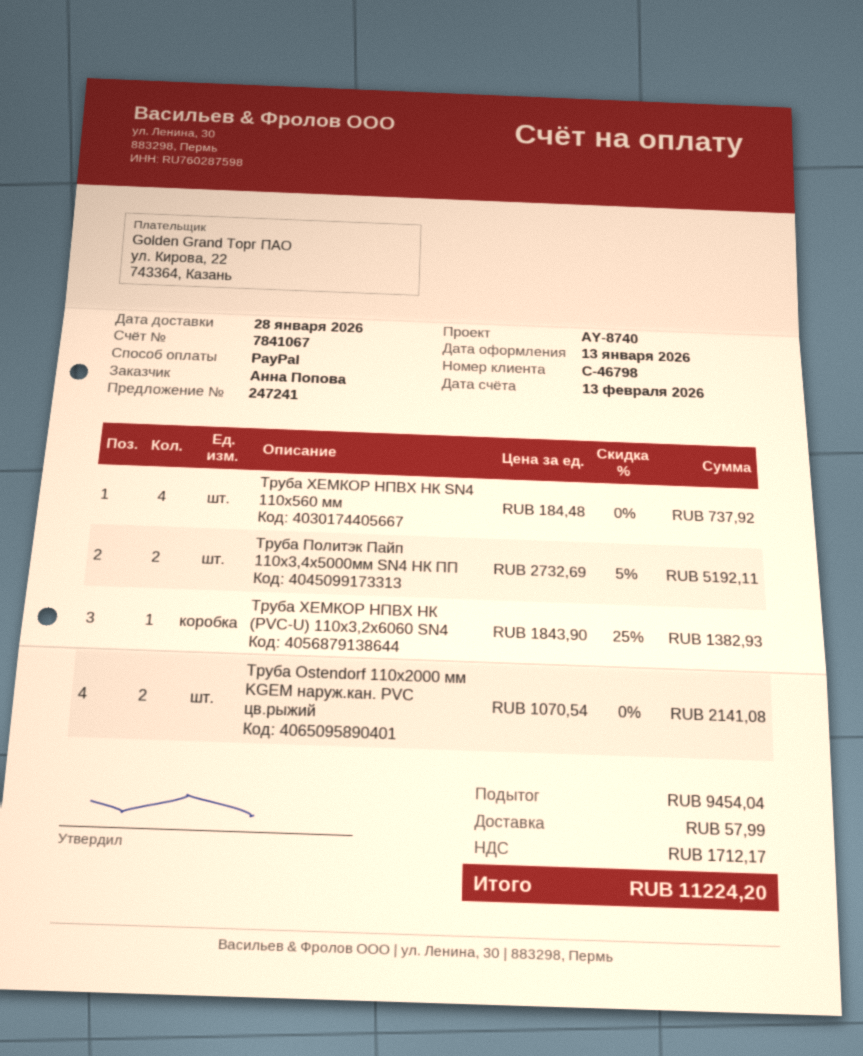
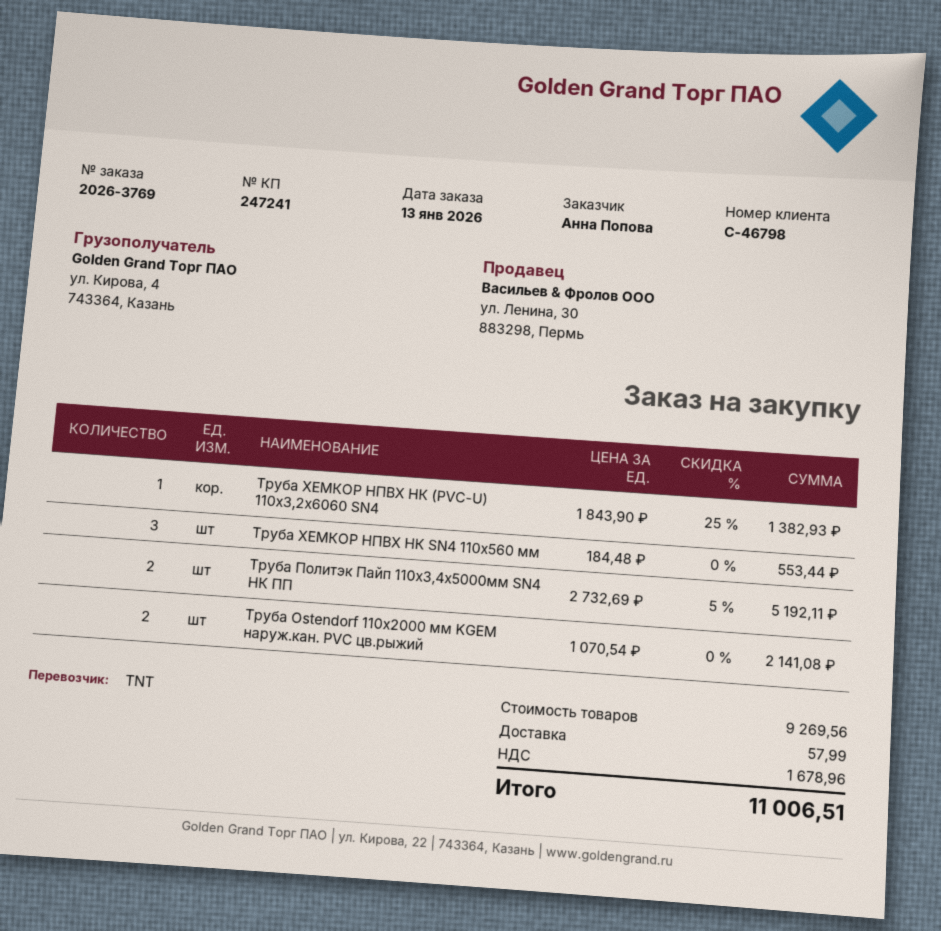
Труба ХЕМКОР НПВХ НК SN4 110х560 мм: 4 x 184.48 = 737.92 -> 3 x 184.48 = 553.44
subtotal: 9454.04 -> 9269.56
tax: 1712.17 -> 1678.96
total: 11224.20 -> 11006.51

